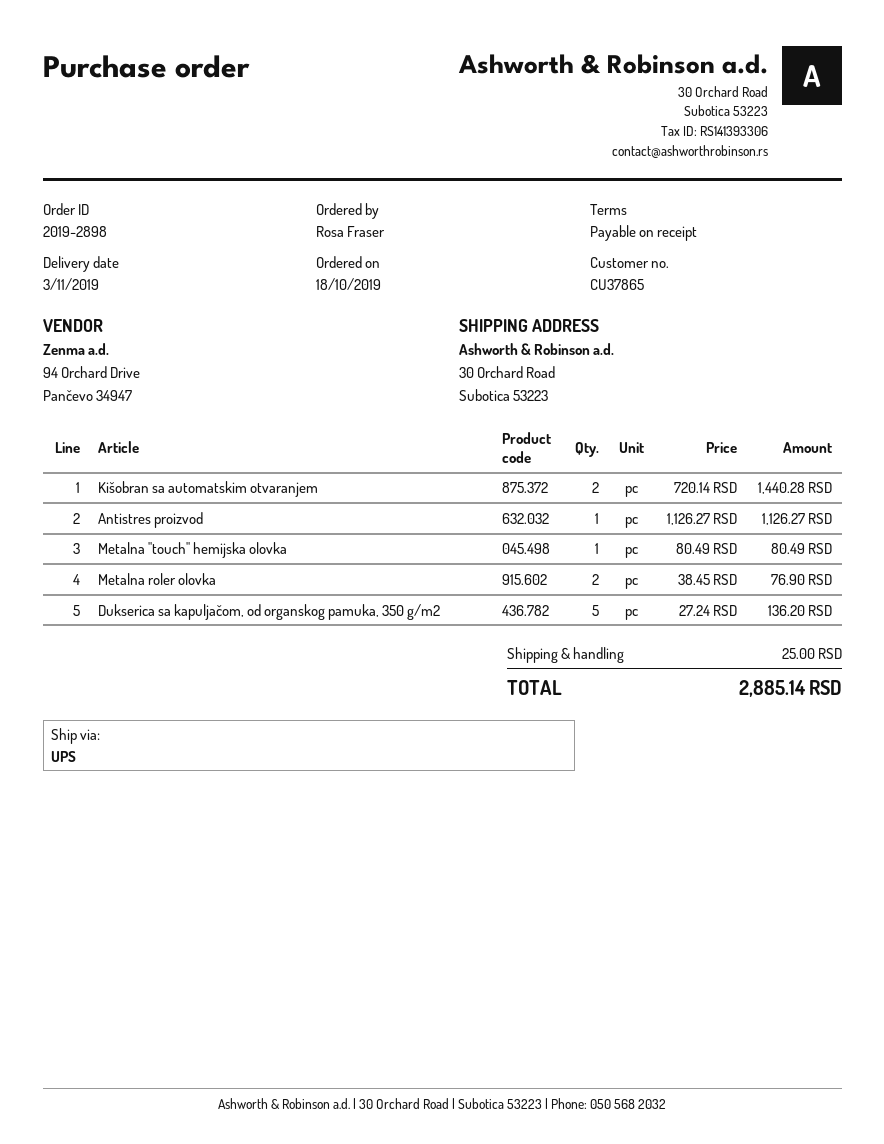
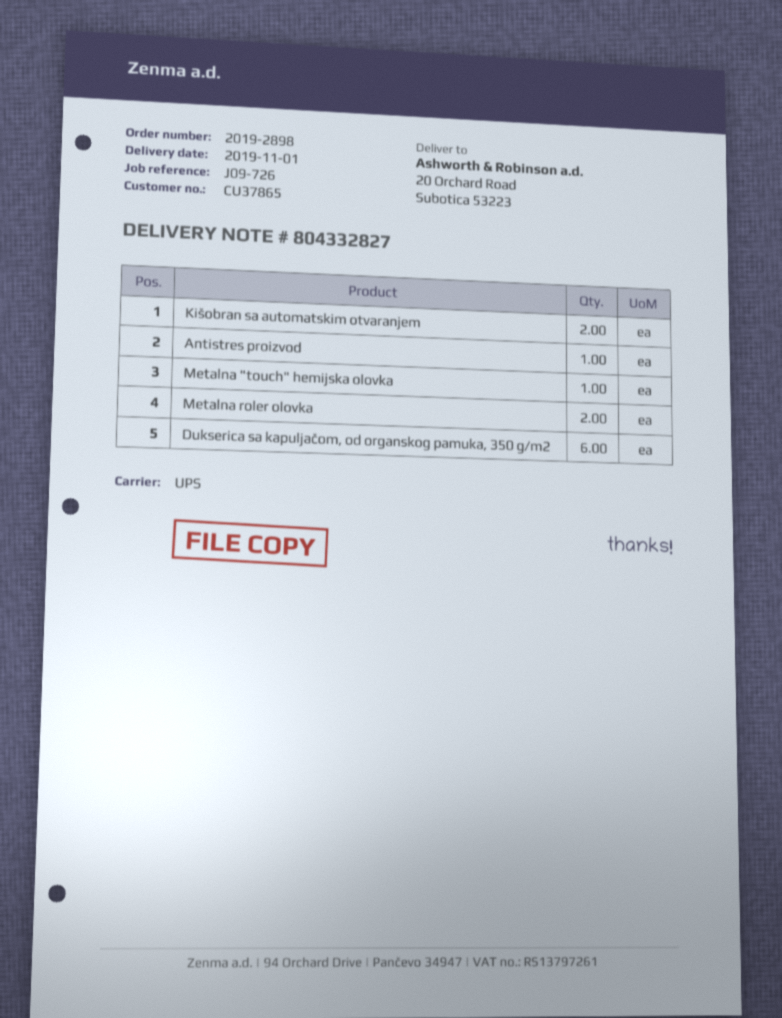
delivery date: 2019-11-03 -> 2019-11-01
ship to: 30 Orchard Road, Subotica 53223 -> 20 Orchard Road, Subotica 53223
Dukserica sa kapuljačom, od organskog pamuka, 350 g/m2: 5 -> 6

